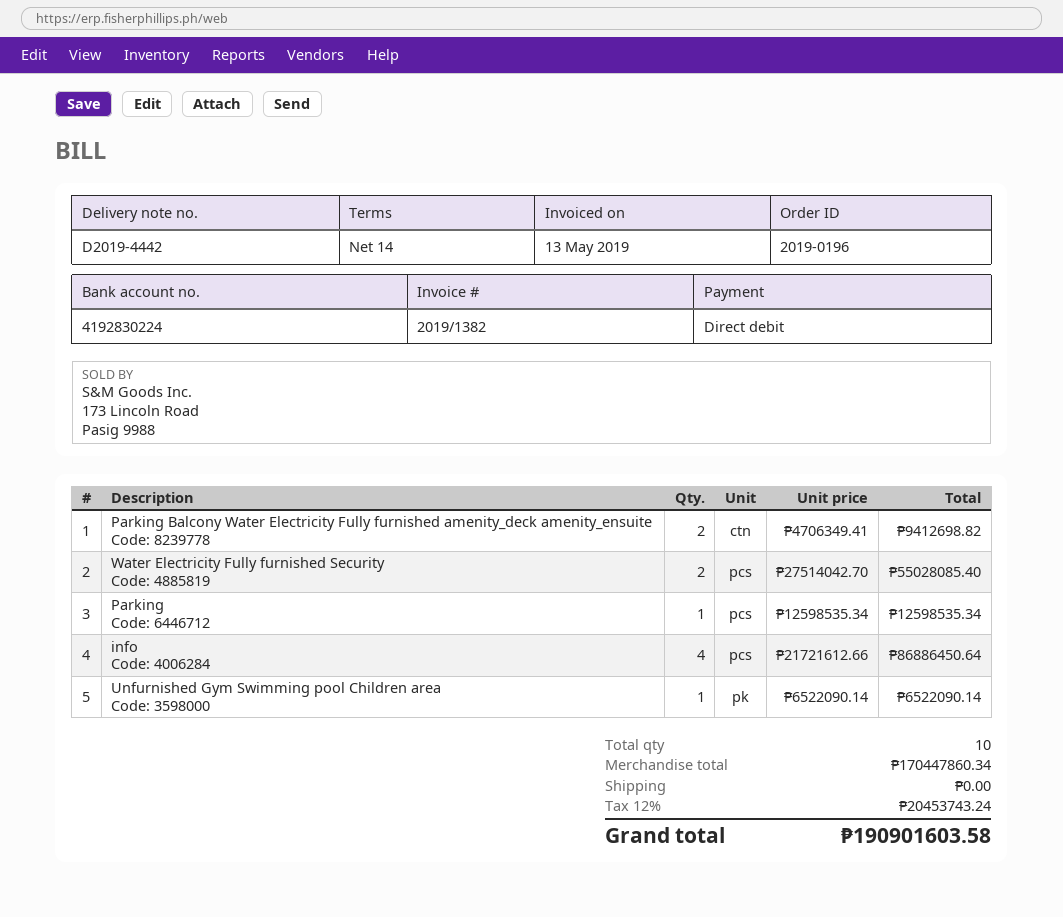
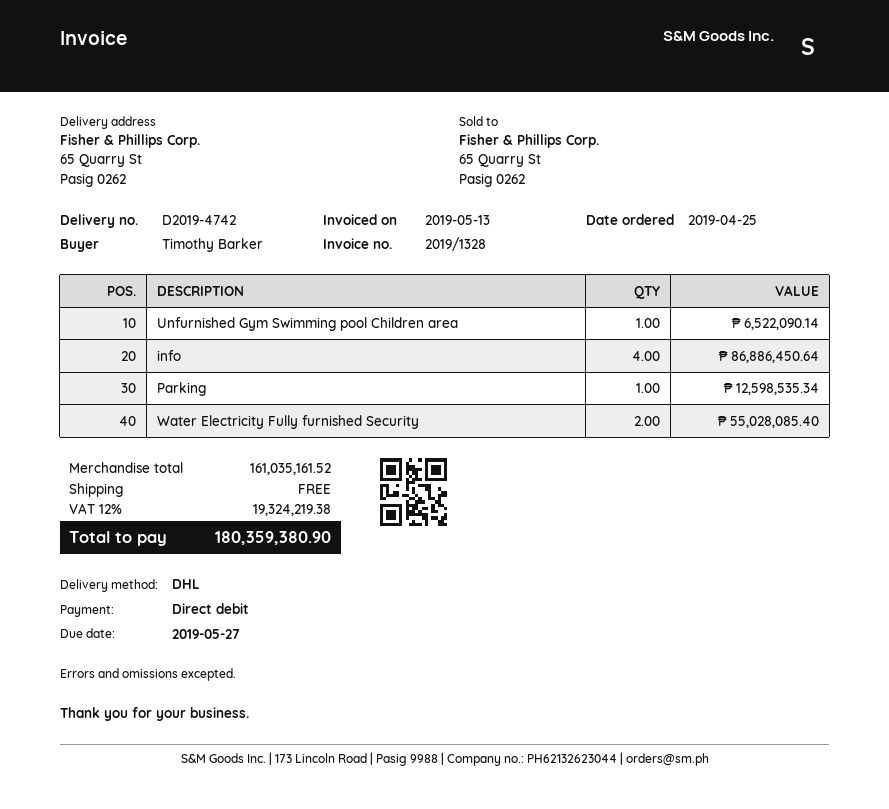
delivery note number: D2019-4442 -> D2019-4742
invoice number: 2019/1382 -> 2019/1328
Parking Balcony Water Electricity Fully furnished amenity_deck amenity_ensuite: 2 for 9412698.82 -> none
subtotal: 170447860.34 -> 161035161.52
tax: 12% = 20453743.24 -> 12% = 19324219.38
total: 190901603.58 -> 180359380.90

